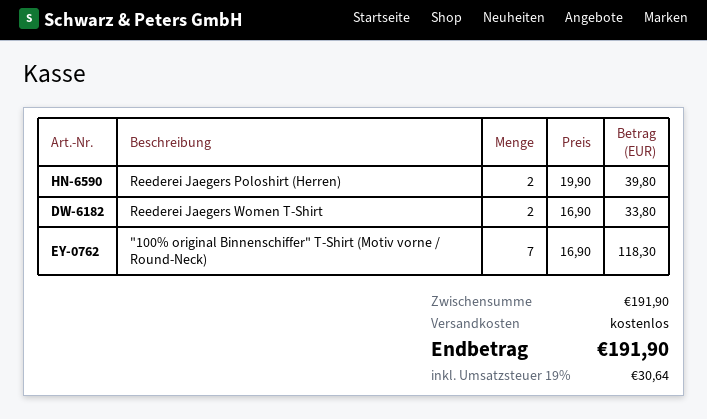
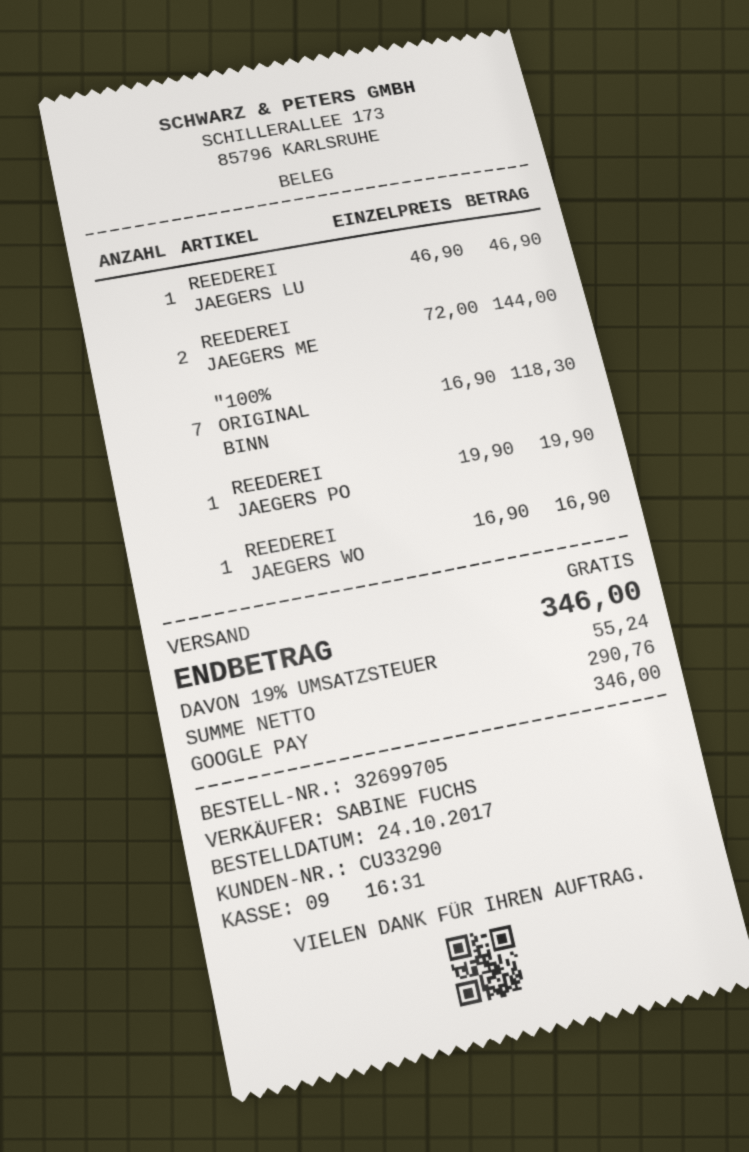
Reederei Jaegers Poloshirt (Herren): 2 x 19.90 = 39.80 -> 1 x 19.90 = 19.90
Reederei Jaegers Women T-Shirt: 2 x 16.90 = 33.80 -> 1 x 16.90 = 16.90
REEDEREI JAEGERS LU: none -> 1 x 46.90 = 46.90
REEDEREI JAEGERS ME: none -> 2 x 72.00 = 144.00
tax: 19% = 30.64 -> 19% = 55.24
total: 191.90 -> 346.00

